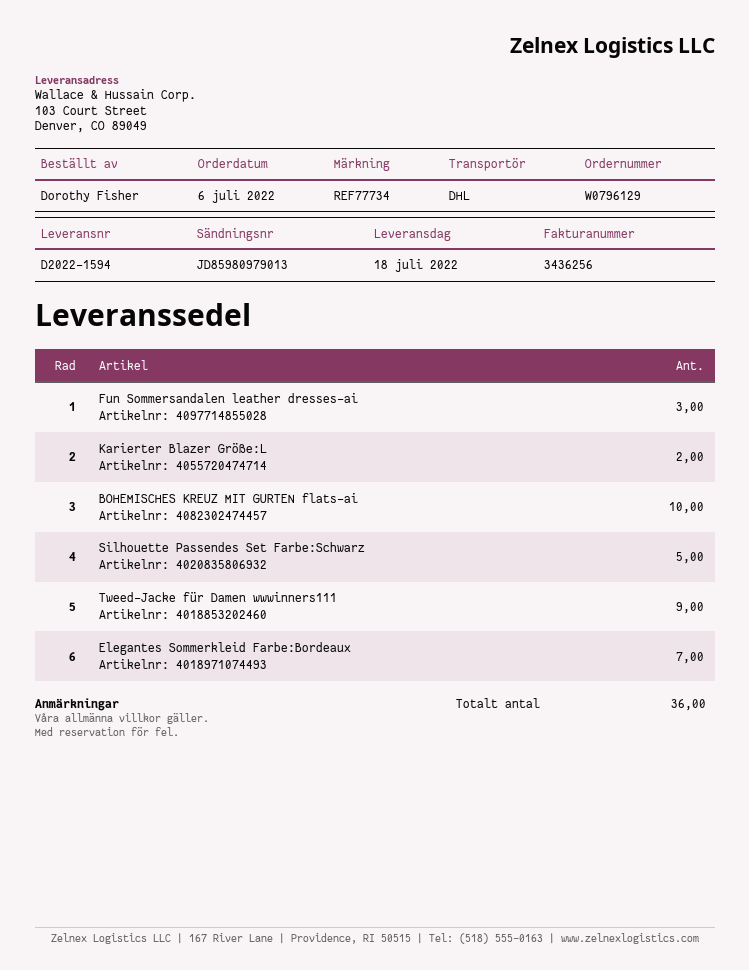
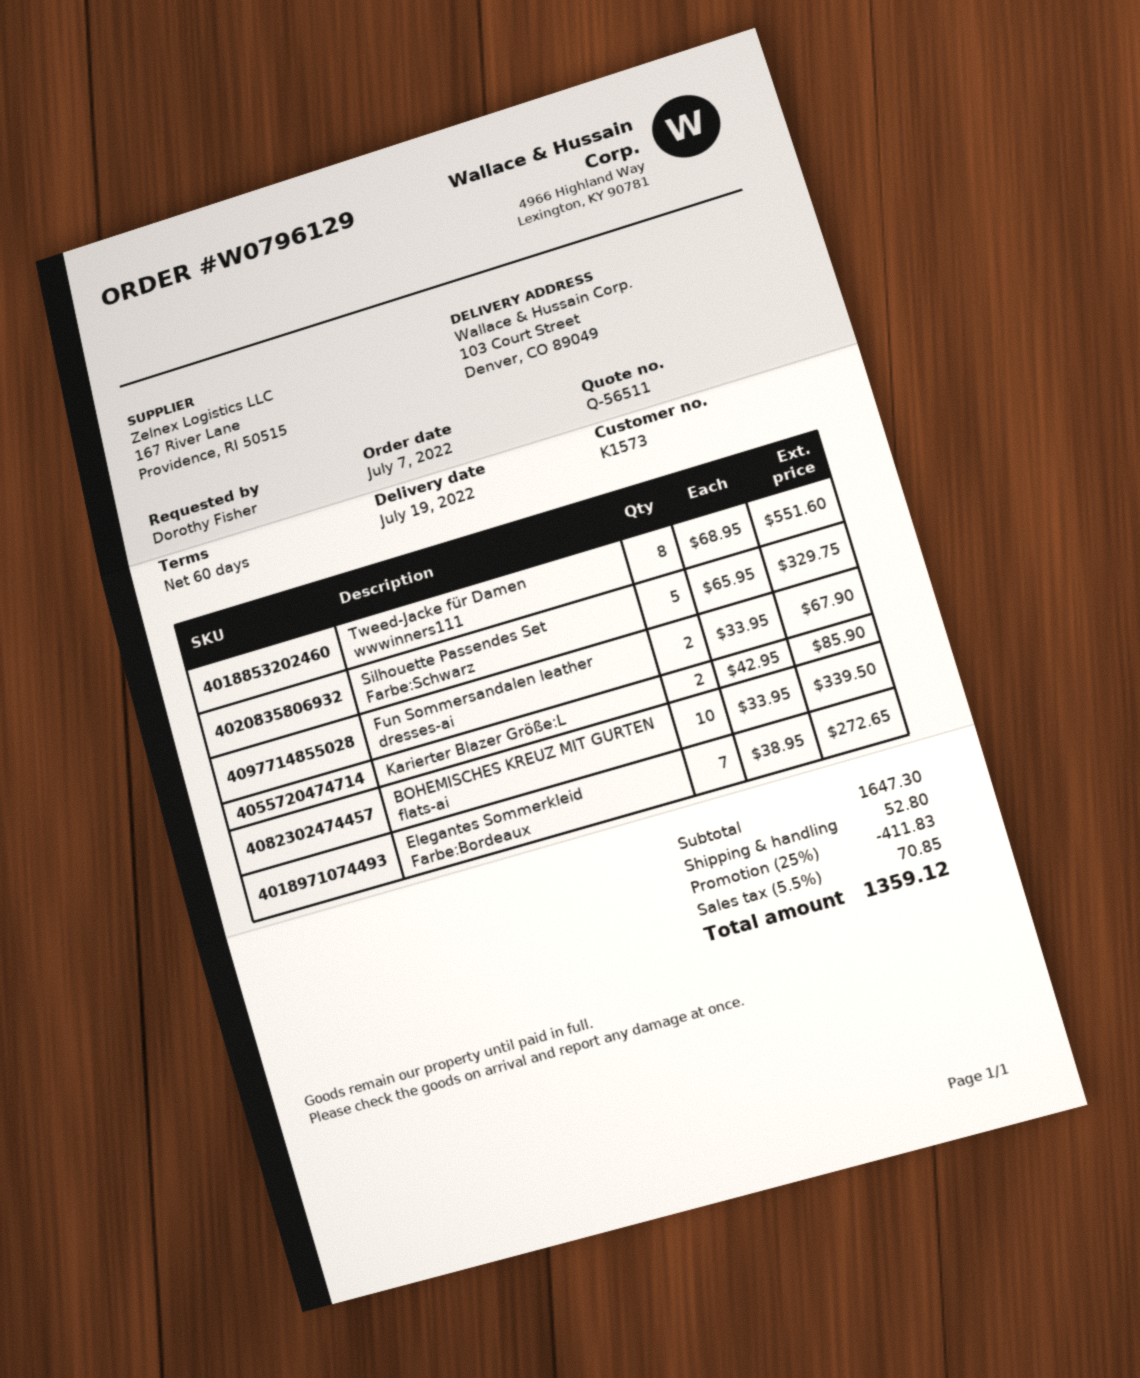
order date: 2022-07-06 -> 2022-07-07
delivery date: 2022-07-18 -> 2022-07-19
Fun Sommersandalen leather dresses-ai: 3 -> 2
Tweed-Jacke für Damen wwwinners111: 9 -> 8

